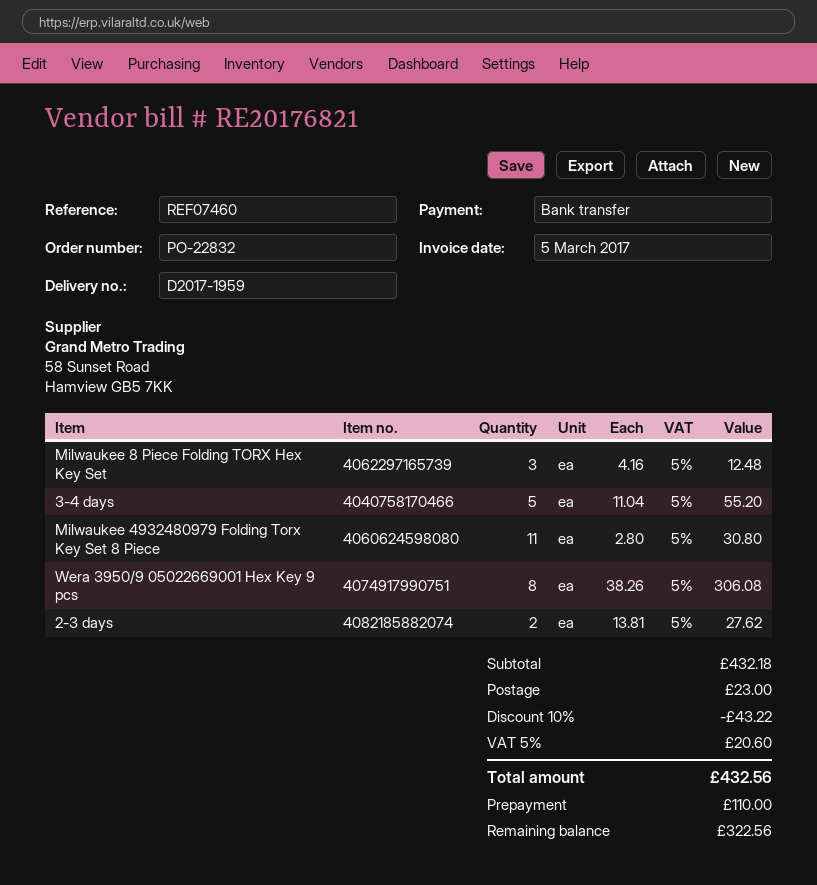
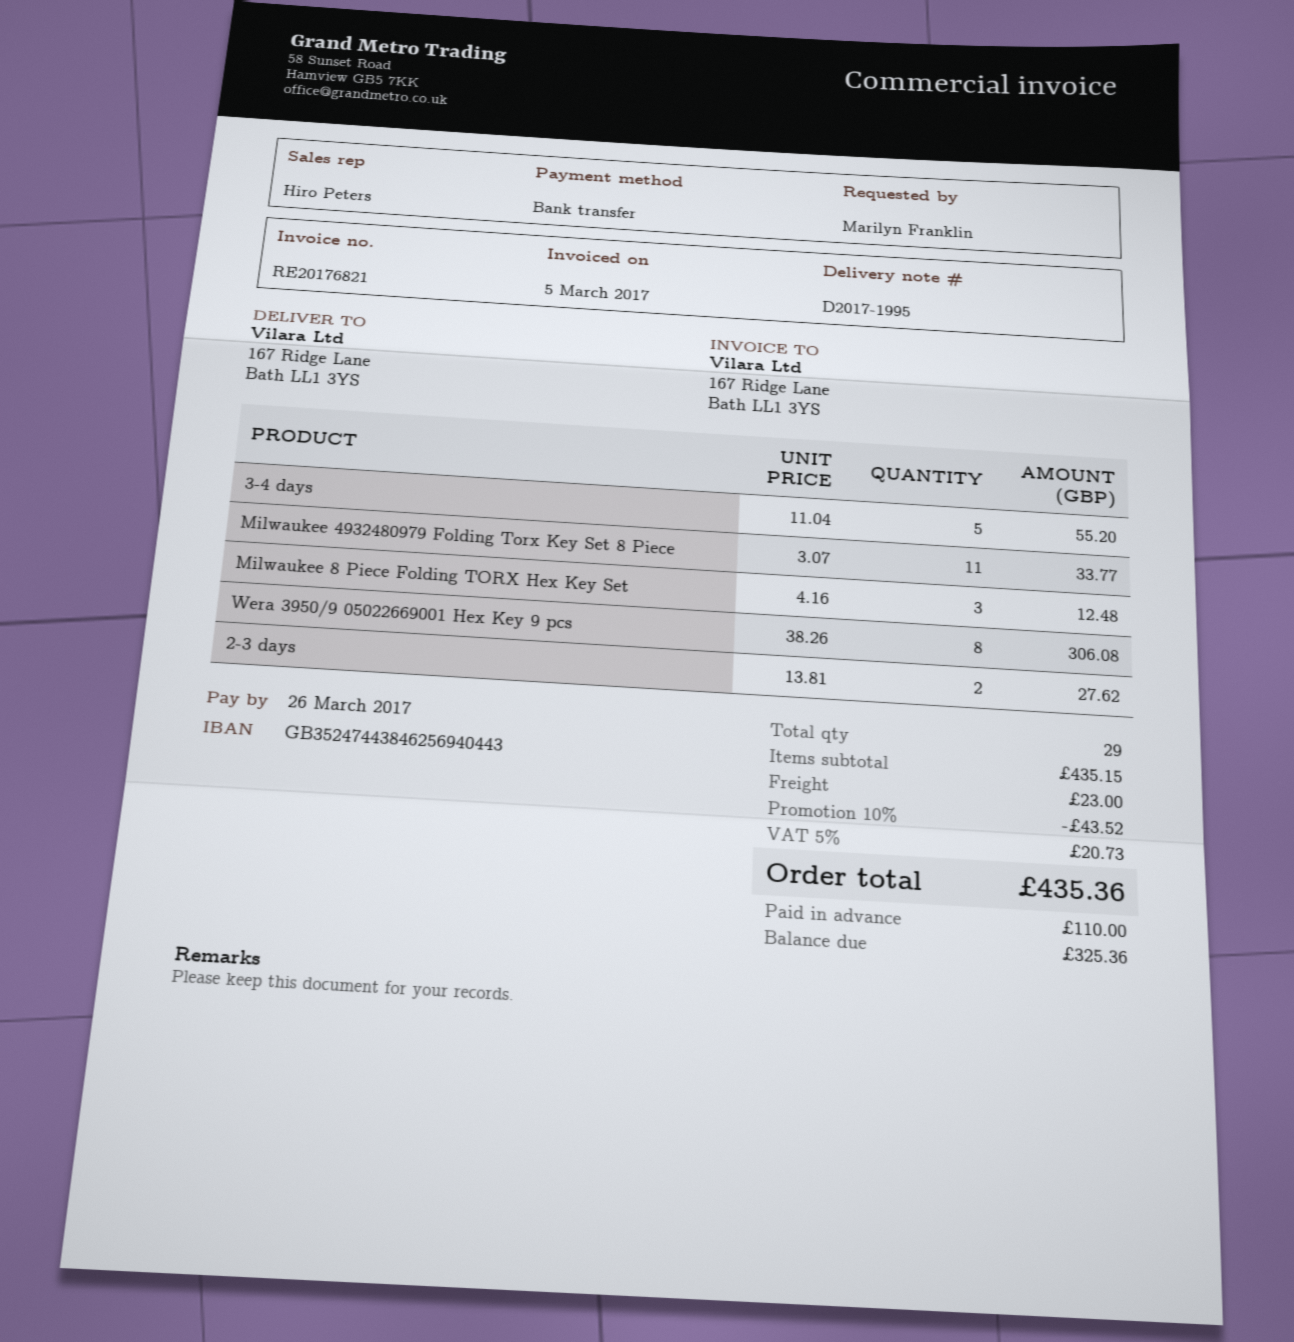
delivery note number: D2017-1959 -> D2017-1995
Milwaukee 4932480979 Folding Torx Key Set 8 Piece: 11 x 2.80 = 30.80 -> 11 x 3.07 = 33.77
subtotal: 432.18 -> 435.15
discount: 10% = 43.22 -> 10% = 43.52
tax: 5% = 20.60 -> 5% = 20.73
total: 432.56 -> 435.36
balance: 322.56 -> 325.36

